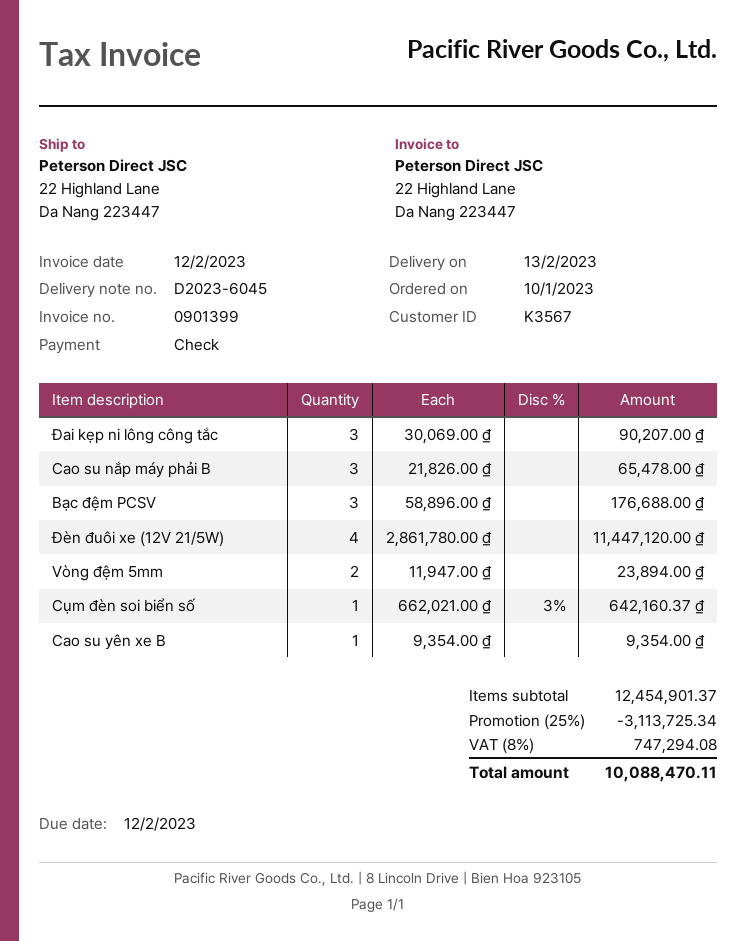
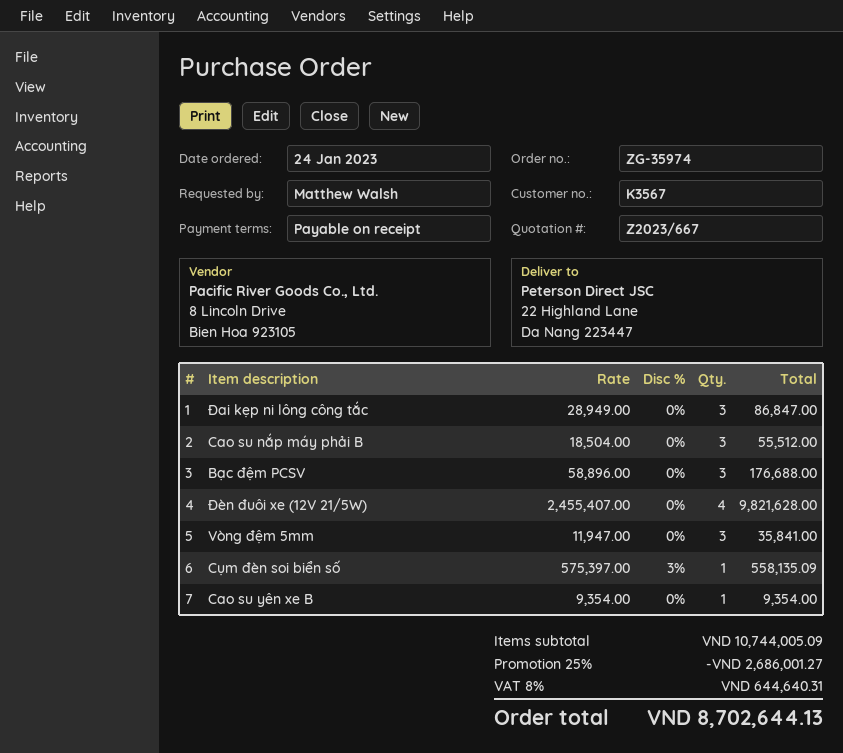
order date: 2023-01-10 -> 2023-01-24
Đai kẹp ni lông công tắc: 3 x 30069.00 = 90207.00 -> 3 x 28949.00 = 86847.00
Cao su nắp máy phải B: 3 x 21826.00 = 65478.00 -> 3 x 18504.00 = 55512.00
Đèn đuôi xe (12V 21/5W): 4 x 2861780.00 = 11447120.00 -> 4 x 2455407.00 = 9821628.00
Vòng đệm 5mm: 2 x 11947.00 = 23894.00 -> 3 x 11947.00 = 35841.00
Cụm đèn soi biển số: 1 x 662021.00 - 3% = 642160.37 -> 1 x 575397.00 - 3% = 558135.09
subtotal: 12454901.37 -> 10744005.09
discount: 25% = 3113725.34 -> 25% = 2686001.27
tax: 8% = 747294.08 -> 8% = 644640.31
total: 10088470.11 -> 8702644.13

